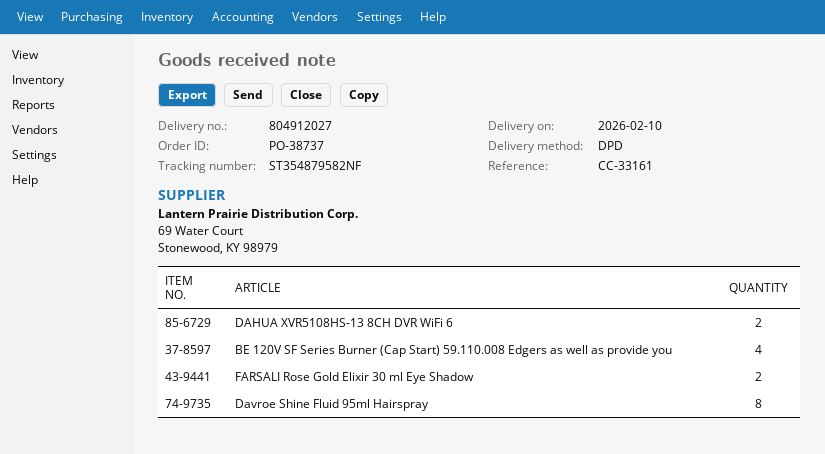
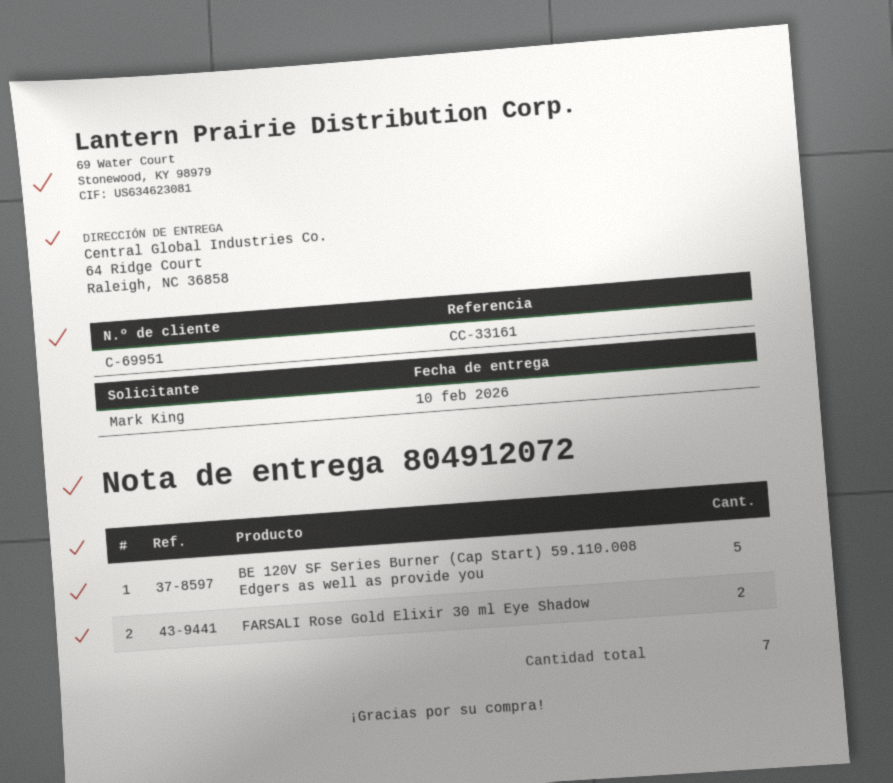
delivery note number: 804912027 -> 804912072
DAHUA XVR5108HS-13 8CH DVR WiFi 6: 2 -> none
BE 120V SF Series Burner (Cap Start) 59.110.008 Edgers as well as provide you: 4 -> 5
Davroe Shine Fluid 95ml Hairspray: 8 -> none

